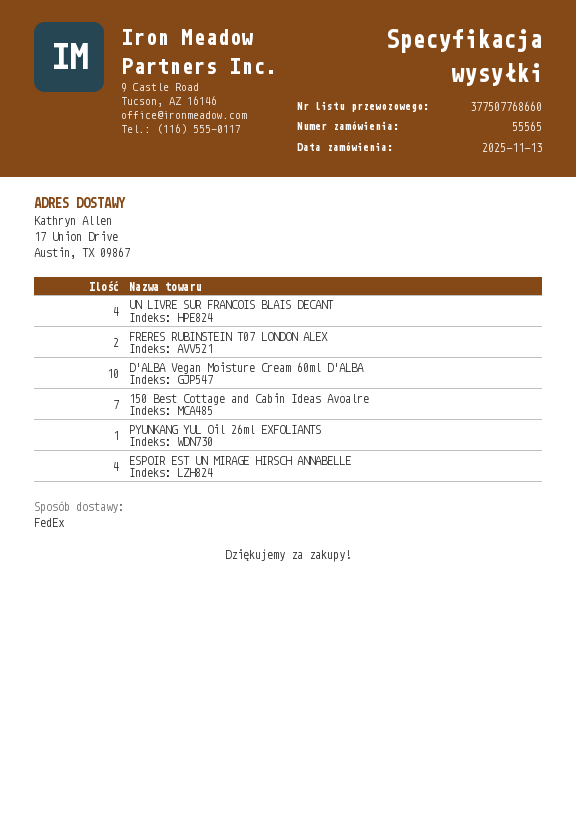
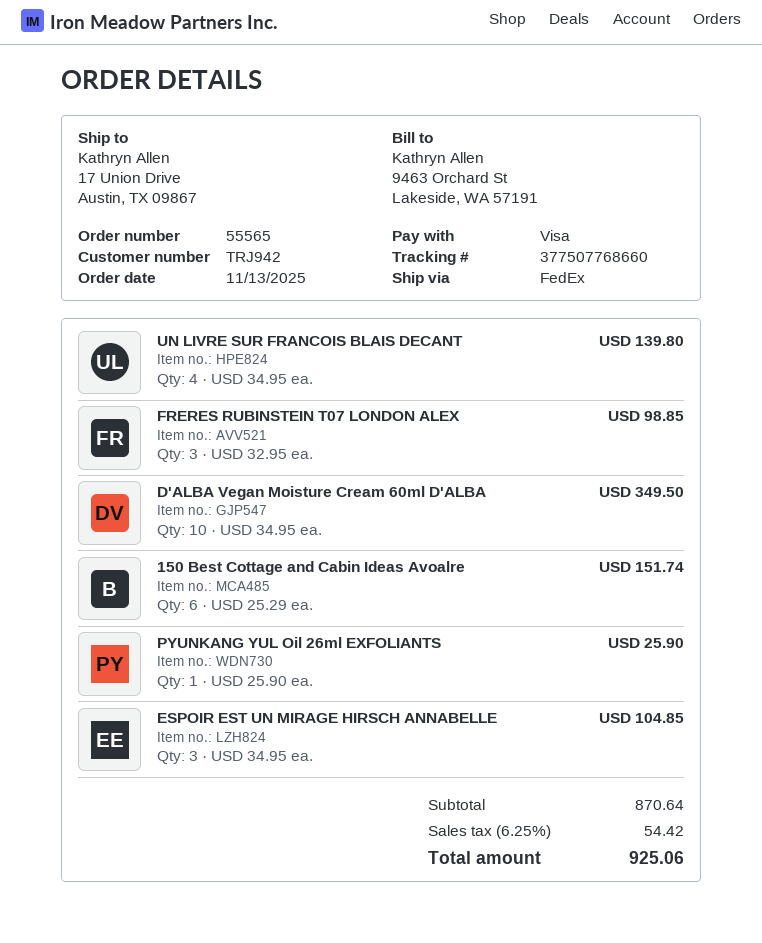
FRERES RUBINSTEIN T07 LONDON ALEX: 2 -> 3
150 Best Cottage and Cabin Ideas Avoalre: 7 -> 6
ESPOIR EST UN MIRAGE HIRSCH ANNABELLE: 4 -> 3

